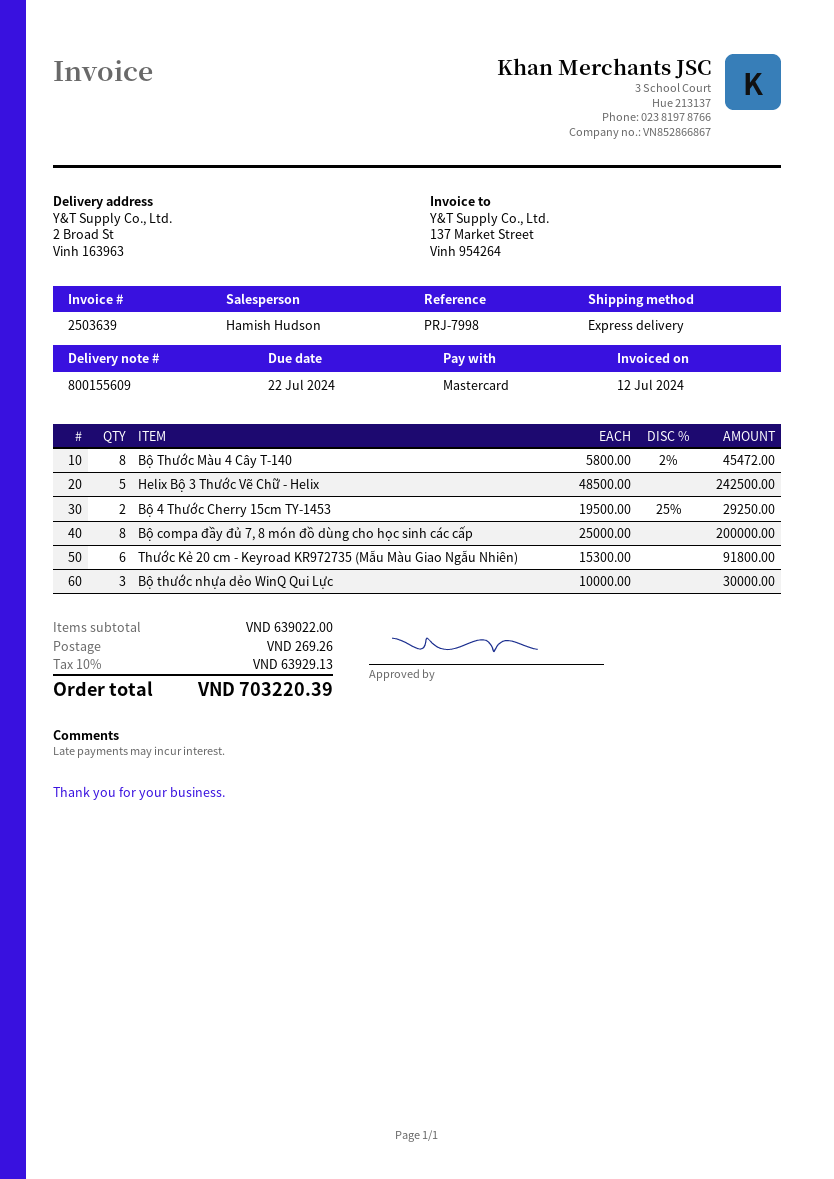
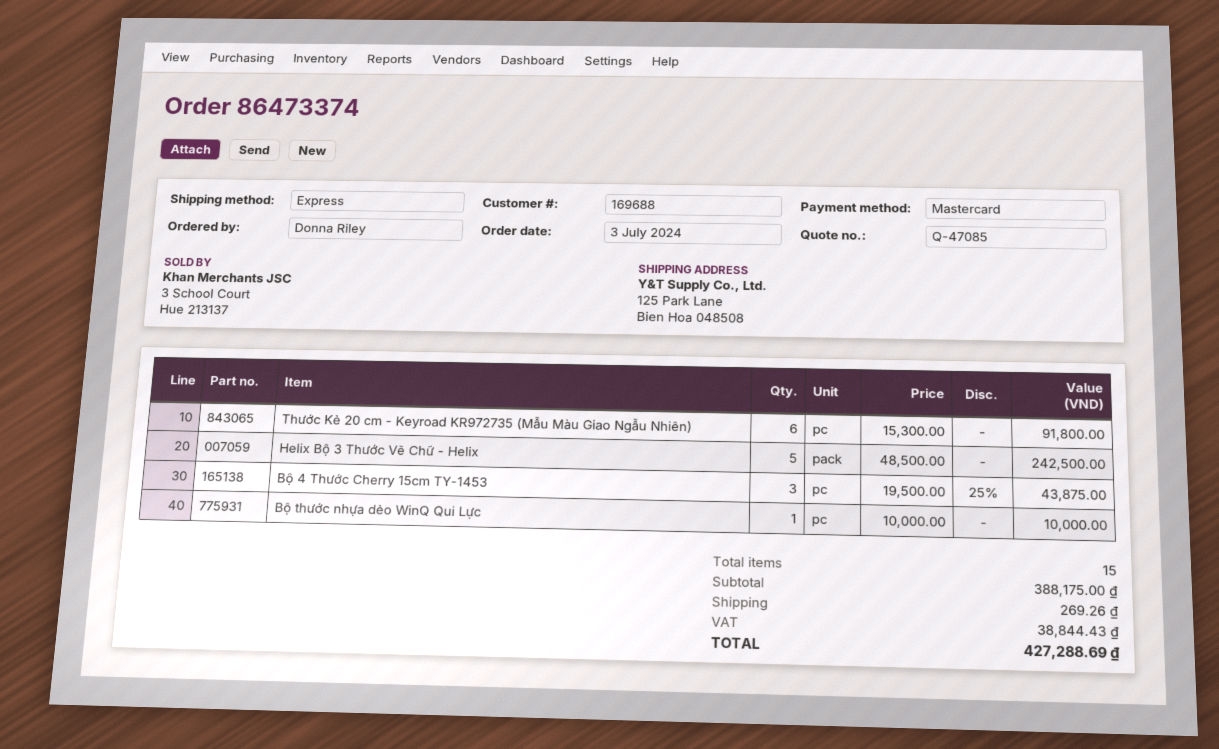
ship to: 2 Broad St, Vinh 163963 -> 125 Park Lane, Bien Hoa 048508
Bộ Thước Màu 4 Cây T-140: 8 x 5800.00 - 2% = 45472.00 -> none
Bộ 4 Thước Cherry 15cm TY-1453: 2 x 19500.00 - 25% = 29250.00 -> 3 x 19500.00 - 25% = 43875.00
Bộ compa đầy đủ 7, 8 món đồ dùng cho học sinh các cấp: 8 x 25000.00 = 200000.00 -> none
Bộ thước nhựa dẻo WinQ Qui Lực: 3 x 10000.00 = 30000.00 -> 1 x 10000.00 = 10000.00
subtotal: 639022.00 -> 388175.00
tax: 63929.13 -> 38844.43
total: 703220.39 -> 427288.69

